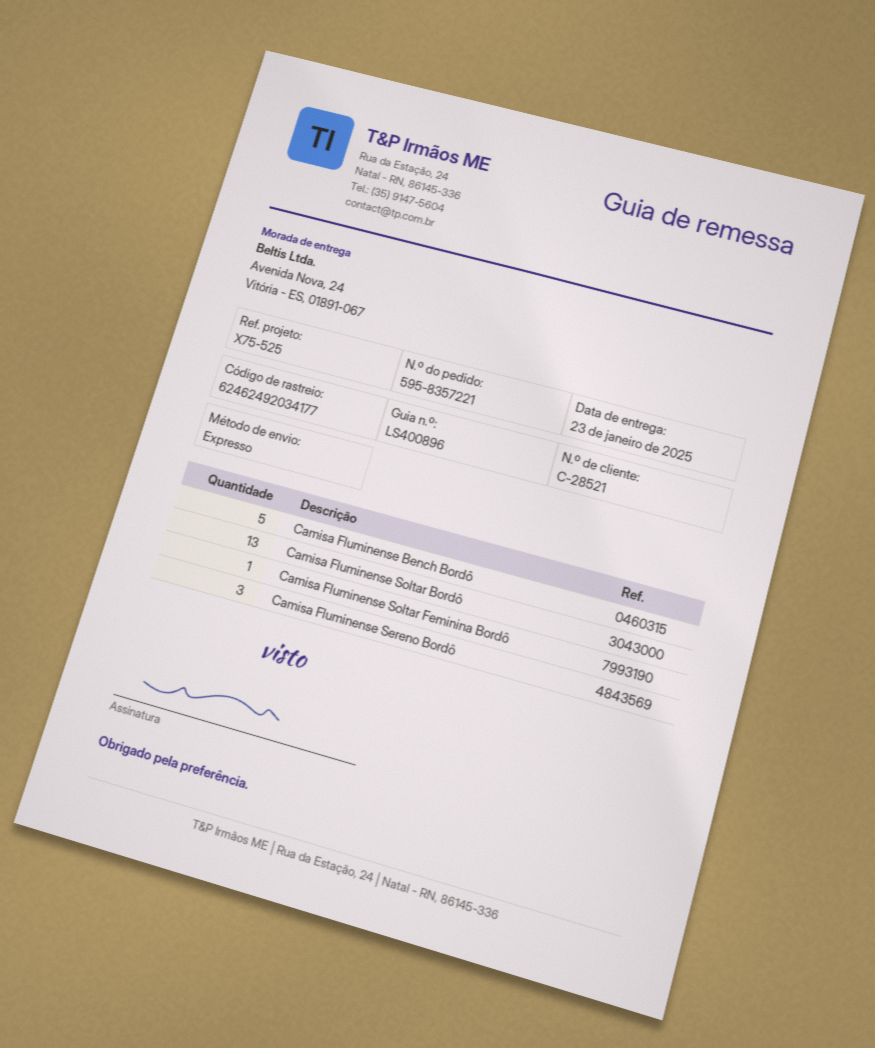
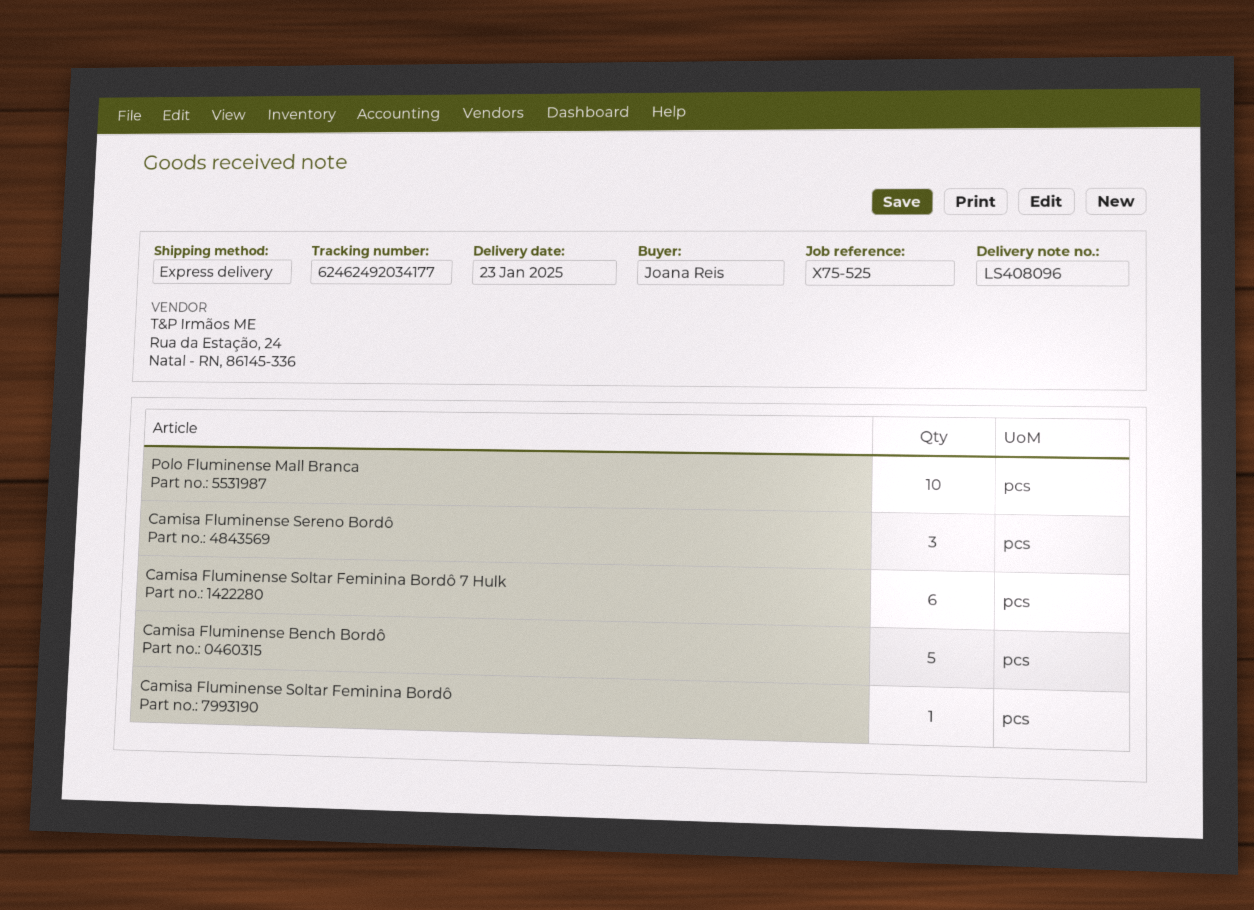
delivery note number: LS400896 -> LS408096
Camisa Fluminense Soltar Bordô: 13 -> none
Polo Fluminense Mall Branca: none -> 10
Camisa Fluminense Soltar Feminina Bordô 7 Hulk: none -> 6

